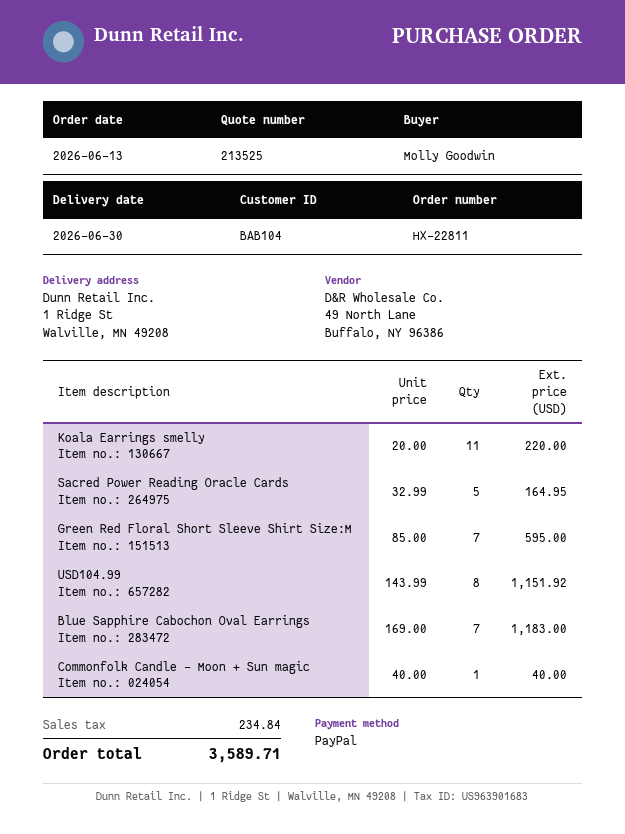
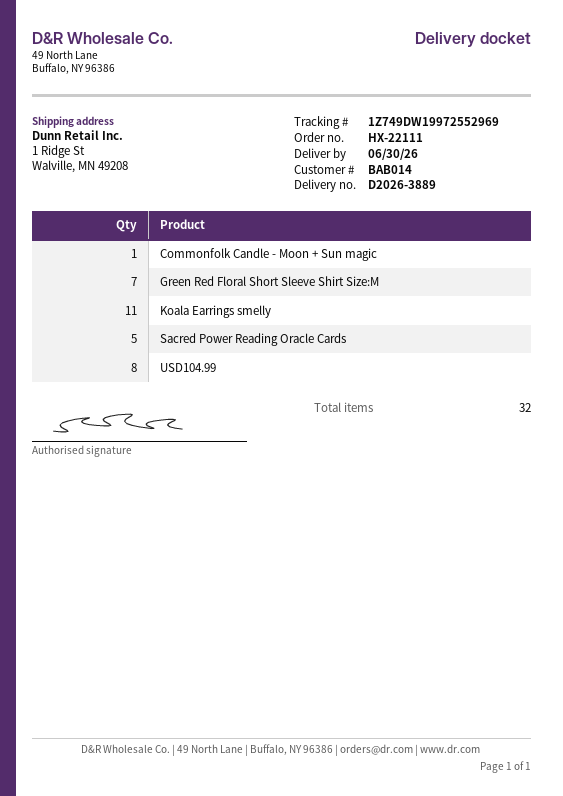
order number: HX-22811 -> HX-22111
customer number: BAB104 -> BAB014
Blue Sapphire Cabochon Oval Earrings: 7 -> none

